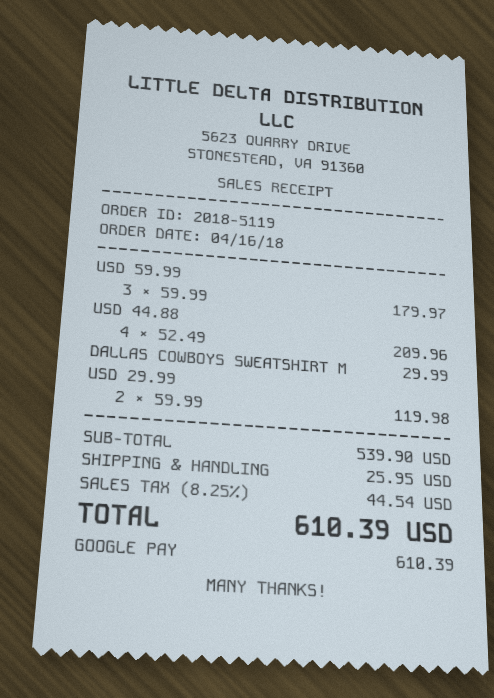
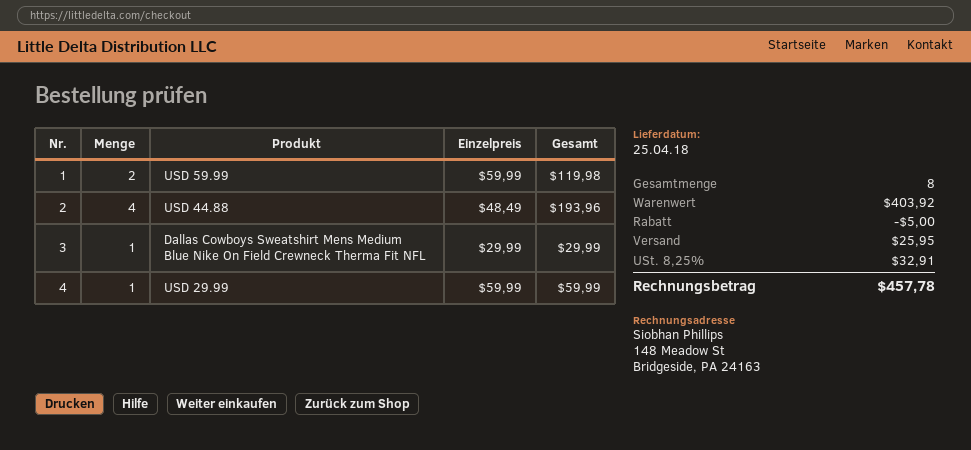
USD 59.99: 3 x 59.99 = 179.97 -> 2 x 59.99 = 119.98
USD 44.88: 4 x 52.49 = 209.96 -> 4 x 48.49 = 193.96
USD 29.99: 2 x 59.99 = 119.98 -> 1 x 59.99 = 59.99
subtotal: 539.90 -> 403.92
discount: none -> 5.00
tax: 8.25% = 44.54 -> 8.25% = 32.91
total: 610.39 -> 457.78

